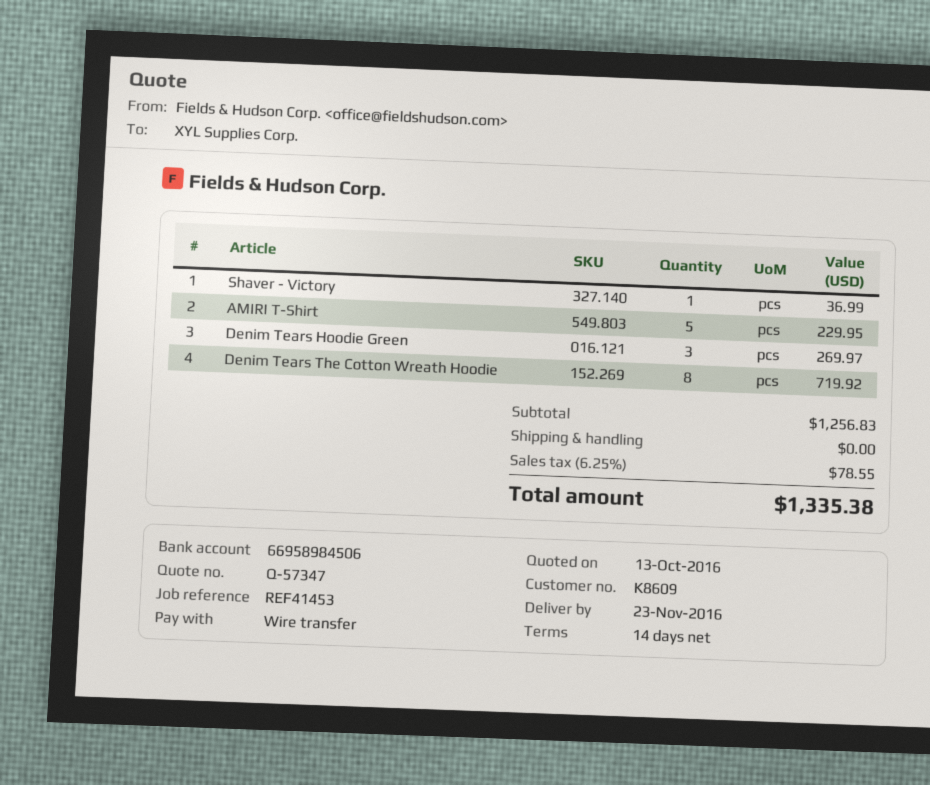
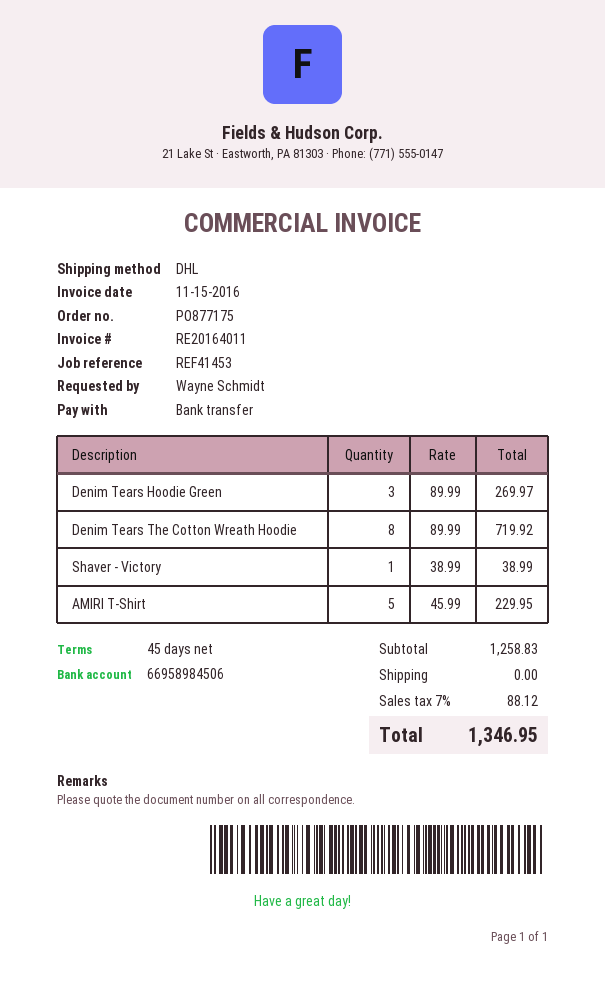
payment terms: 14 days -> 45 days
Shaver - Victory: 1 for 36.99 -> 1 for 38.99
subtotal: 1256.83 -> 1258.83
tax: 6.25% = 78.55 -> 7% = 88.12
total: 1335.38 -> 1346.95

